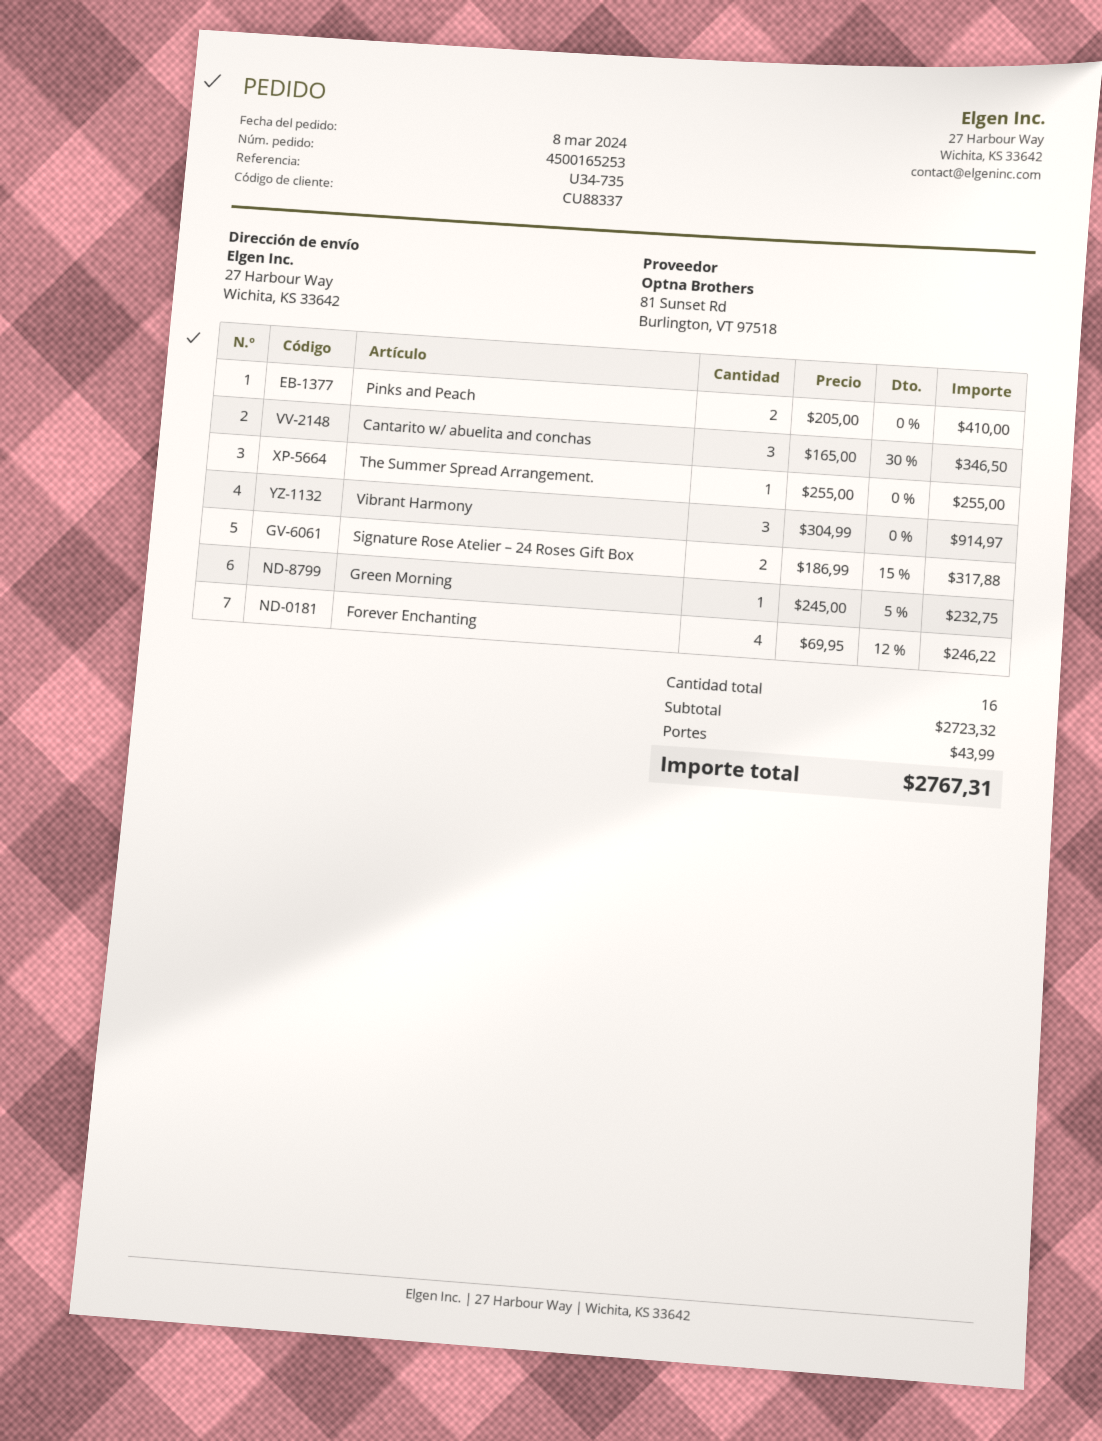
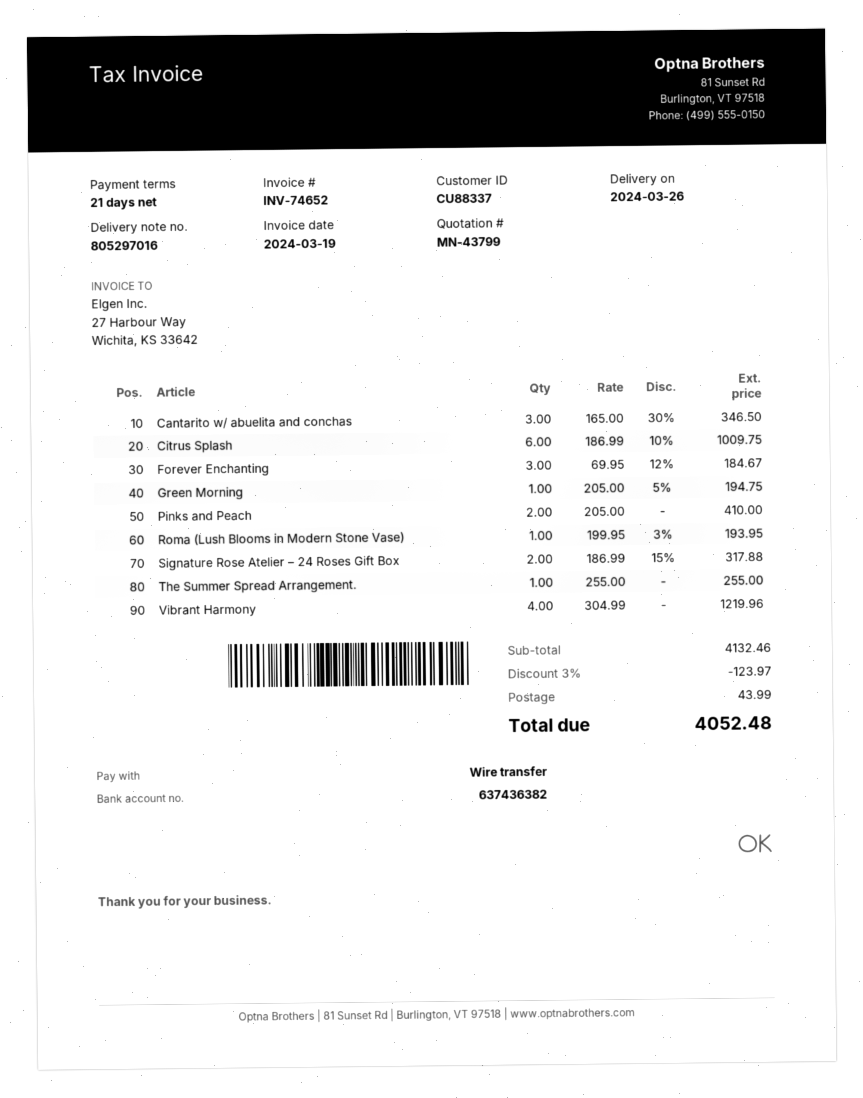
Vibrant Harmony: 3 x 304.99 = 914.97 -> 4 x 304.99 = 1219.96
Green Morning: 1 x 245.00 - 5% = 232.75 -> 1 x 205.00 - 5% = 194.75
Forever Enchanting: 4 x 69.95 - 12% = 246.22 -> 3 x 69.95 - 12% = 184.67
Citrus Splash: none -> 6 x 186.99 - 10% = 1009.75
Roma (Lush Blooms in Modern Stone Vase): none -> 1 x 199.95 - 3% = 193.95
subtotal: 2723.32 -> 4132.46
discount: none -> 3% = 123.97
total: 2767.31 -> 4052.48

